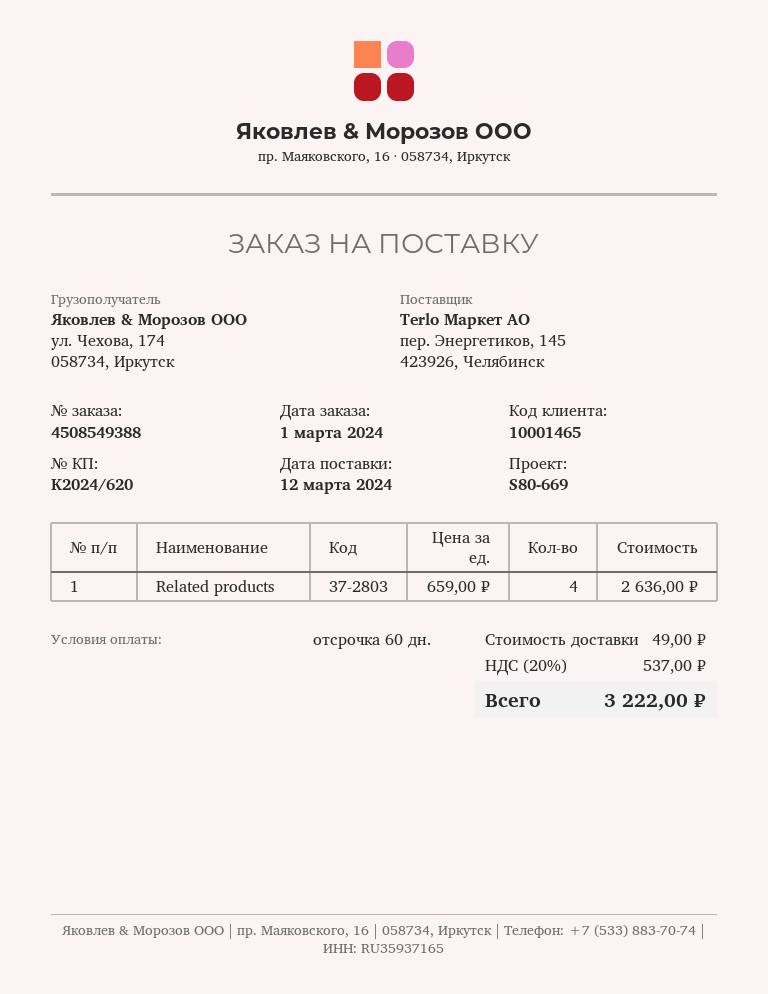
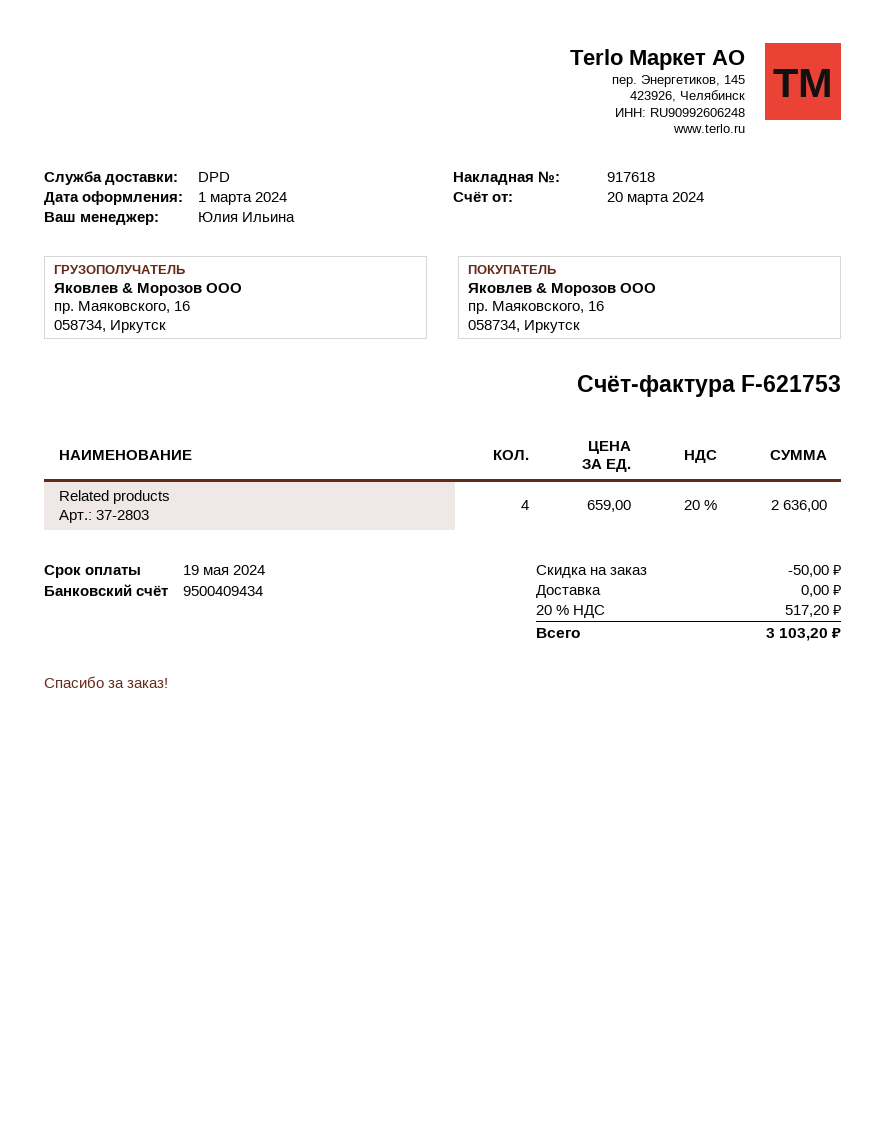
ship to: ул. Чехова, 174, 058734, Иркутск -> пр. Маяковского, 16, 058734, Иркутск
discount: none -> 50.00
shipping: 49.00 -> 0.00
tax: 20% = 537.00 -> 20% = 517.20
total: 3222.00 -> 3103.20

